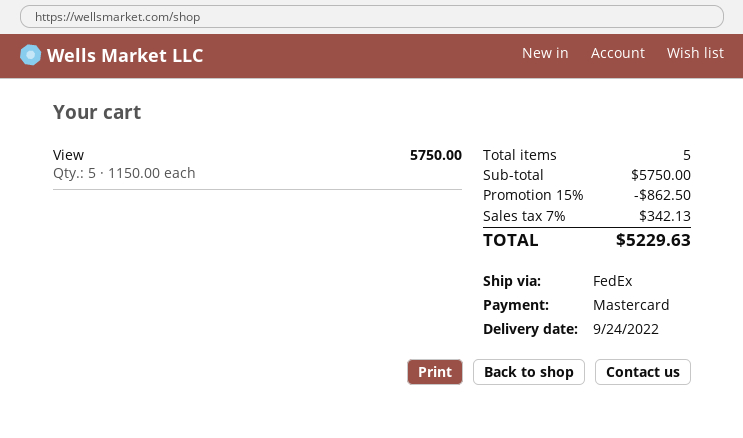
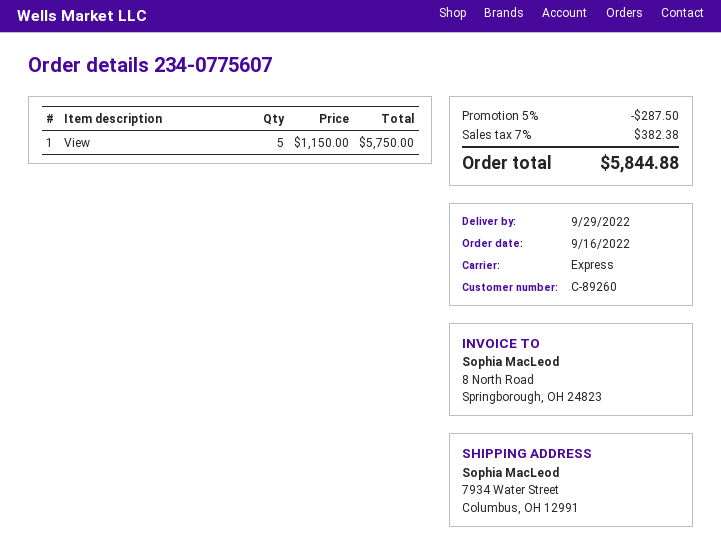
delivery date: 2022-09-24 -> 2022-09-29
shipping method: FedEx -> express
discount: 15% = 862.50 -> 5% = 287.50
tax: 7% = 342.13 -> 7% = 382.38
total: 5229.63 -> 5844.88

